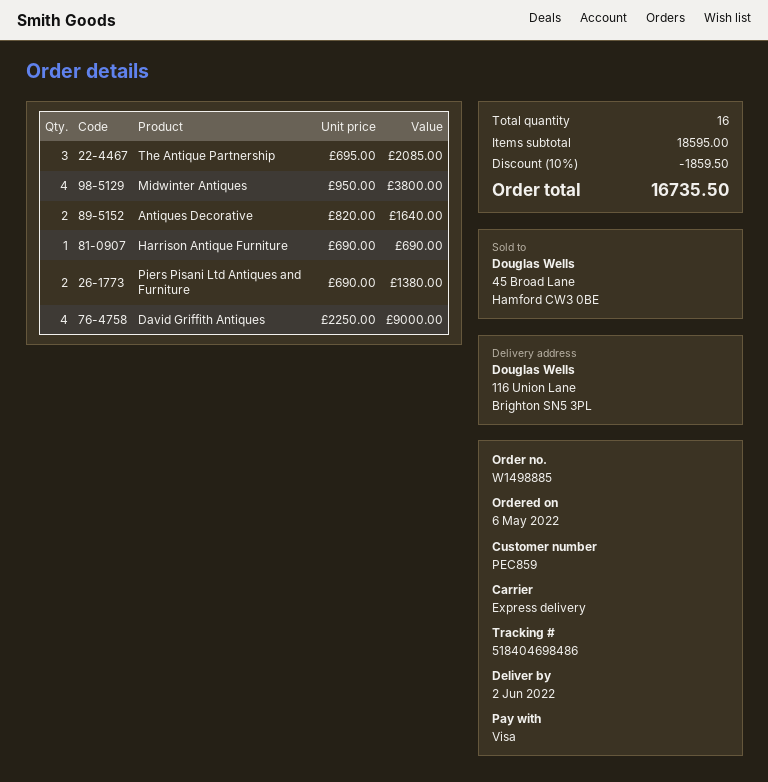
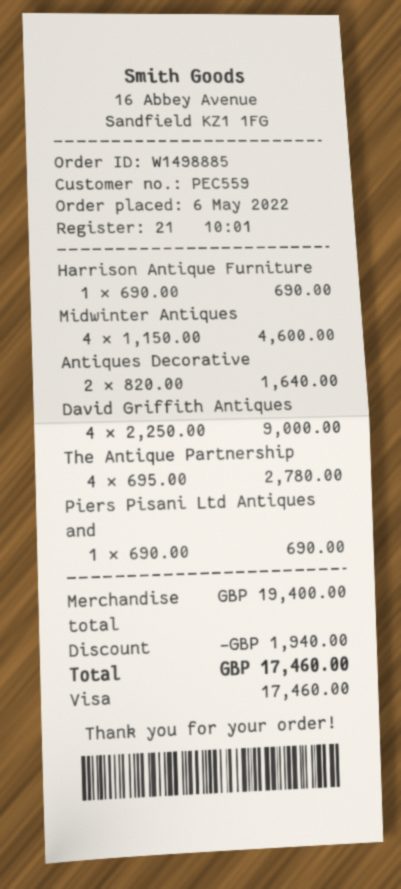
customer number: PEC859 -> PEC559
The Antique Partnership: 3 x 695.00 = 2085.00 -> 4 x 695.00 = 2780.00
Midwinter Antiques: 4 x 950.00 = 3800.00 -> 4 x 1150.00 = 4600.00
Piers Pisani Ltd Antiques and Furniture: 2 x 690.00 = 1380.00 -> 1 x 690.00 = 690.00
subtotal: 18595.00 -> 19400.00
discount: 1859.50 -> 1940.00
total: 16735.50 -> 17460.00

